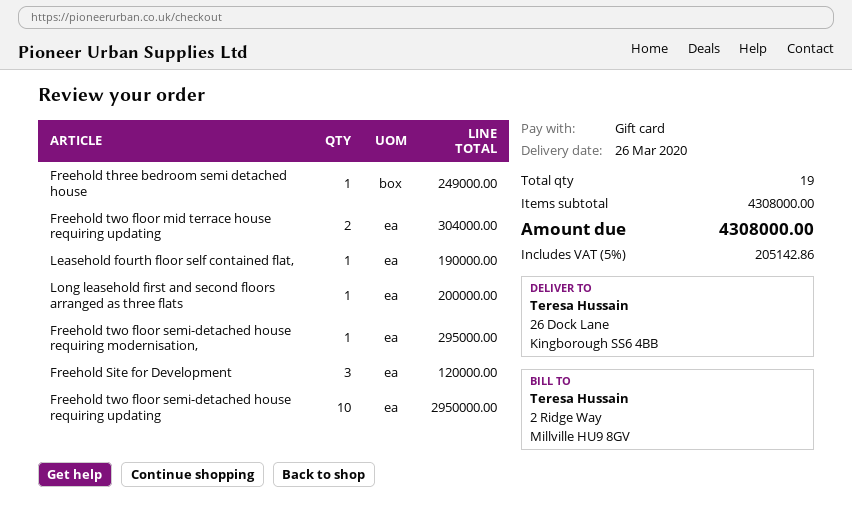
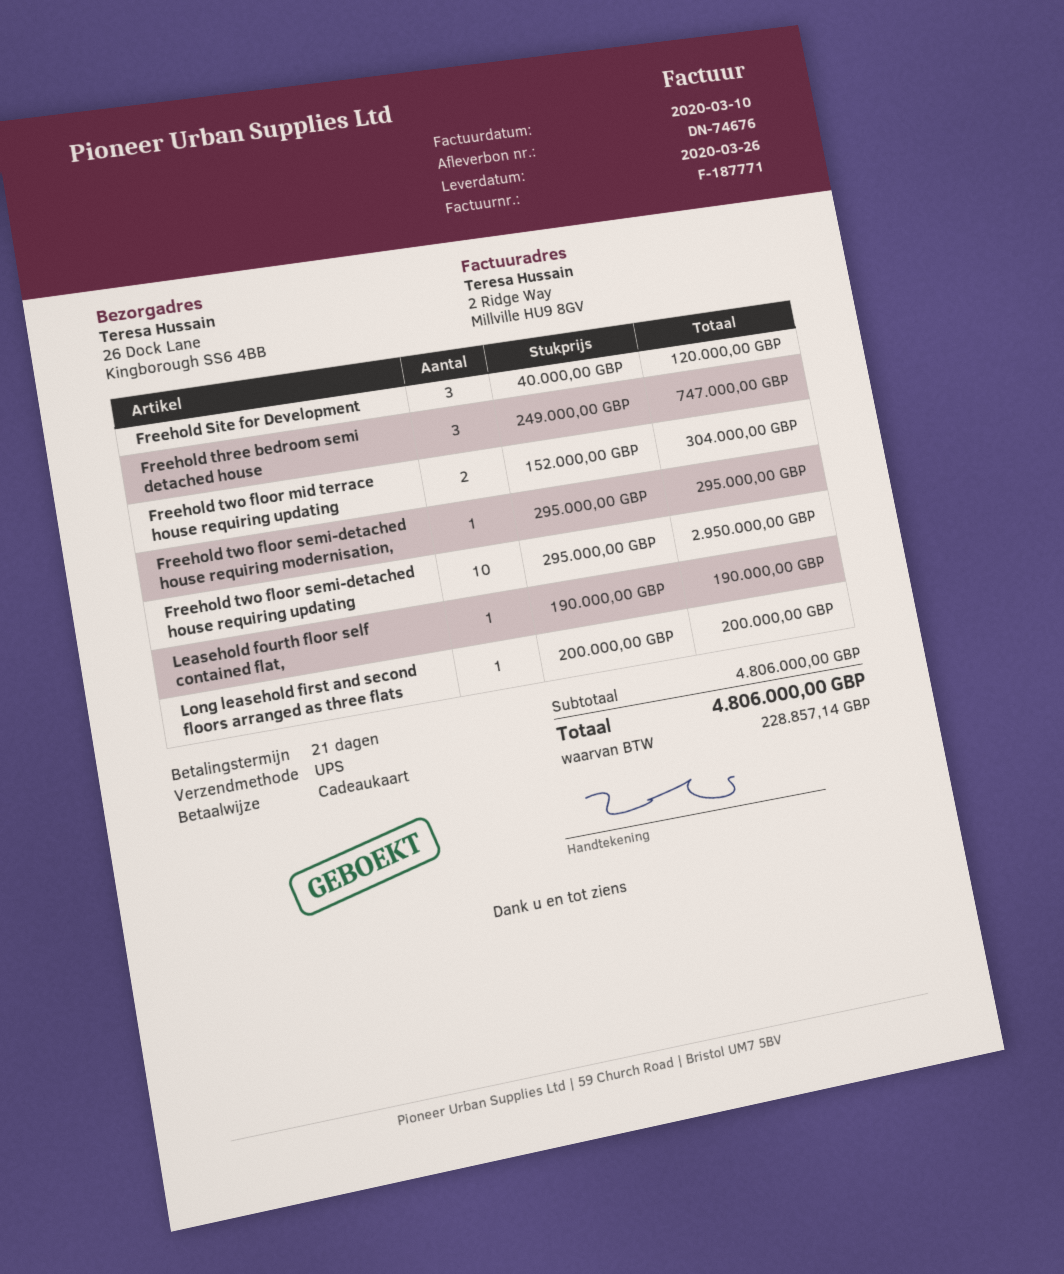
Freehold three bedroom semi detached house: 1 for 249000.00 -> 3 for 747000.00
subtotal: 4308000.00 -> 4806000.00
tax: 205142.86 -> 228857.14
total: 4308000.00 -> 4806000.00

